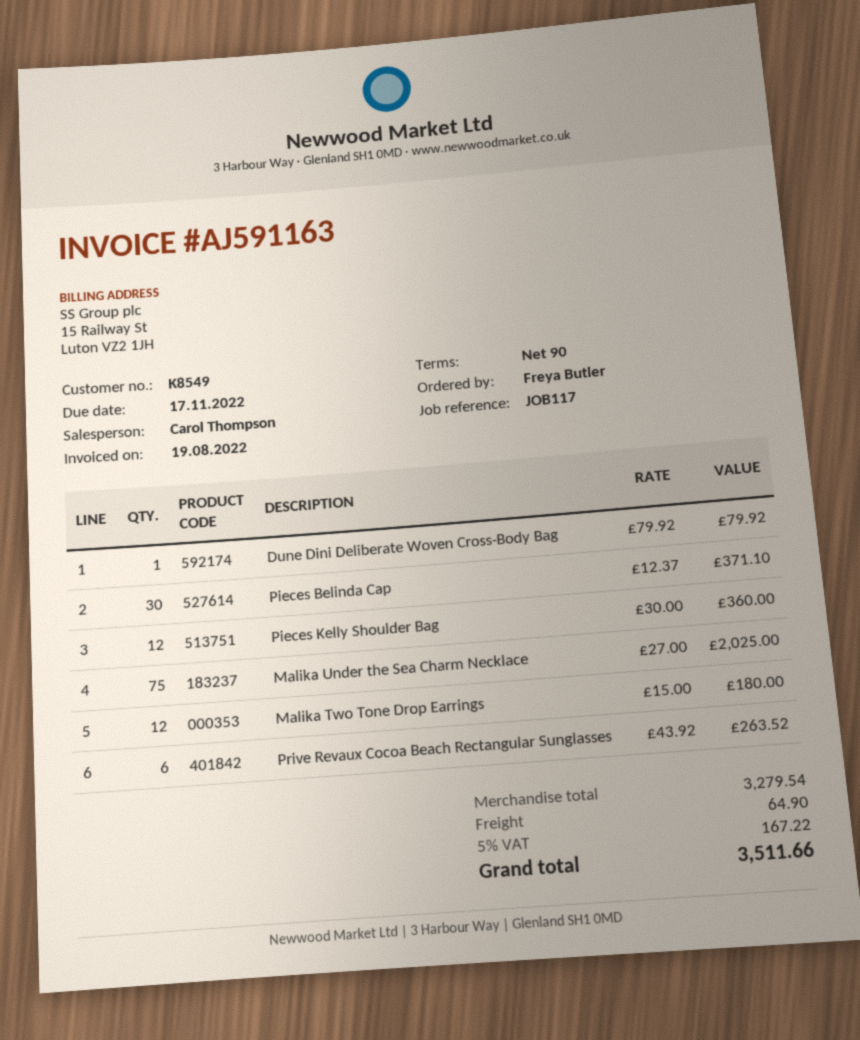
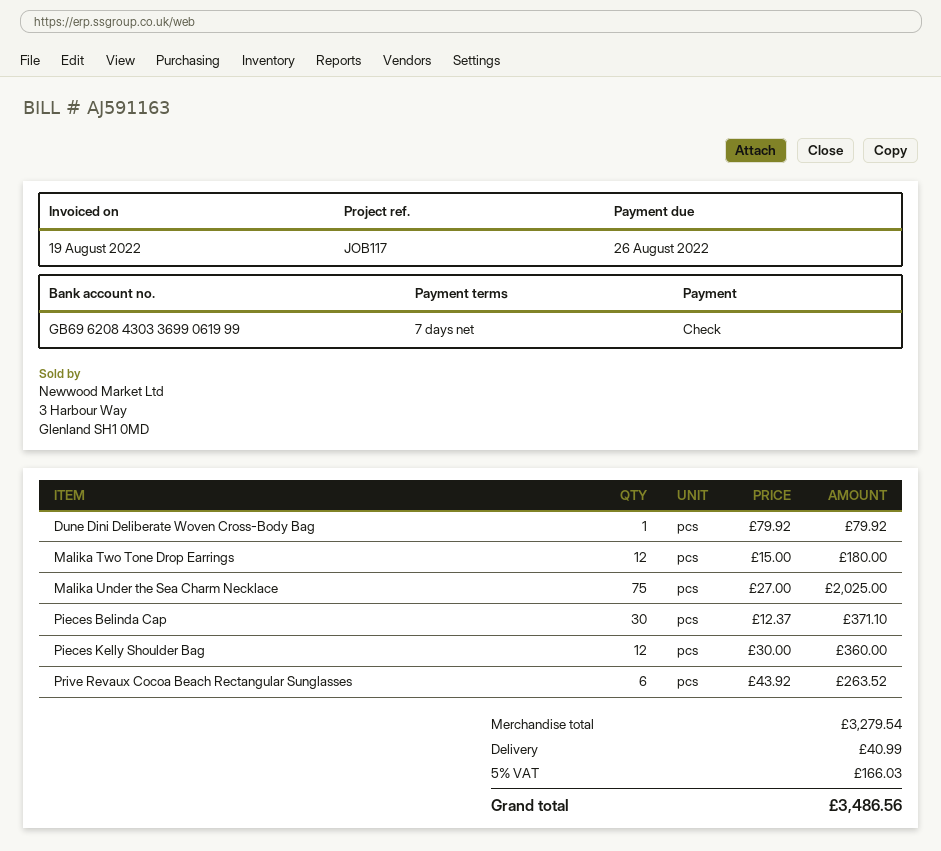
payment terms: 90 days -> 7 days
due date: 2022-11-17 -> 2022-08-26
shipping: 64.90 -> 40.99
tax: 5% = 167.22 -> 5% = 166.03
total: 3511.66 -> 3486.56

